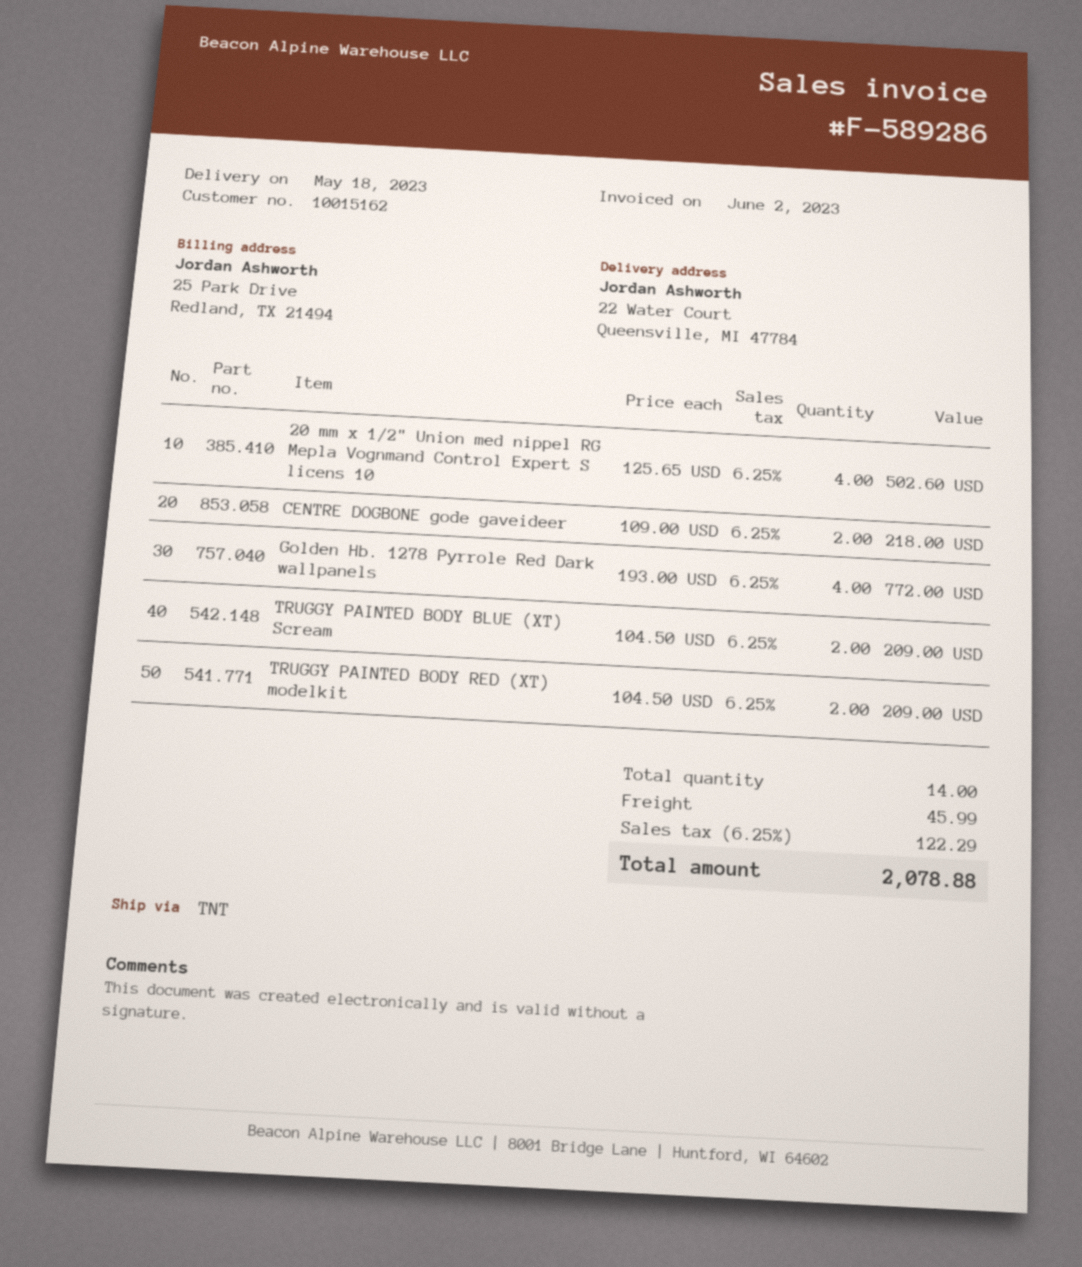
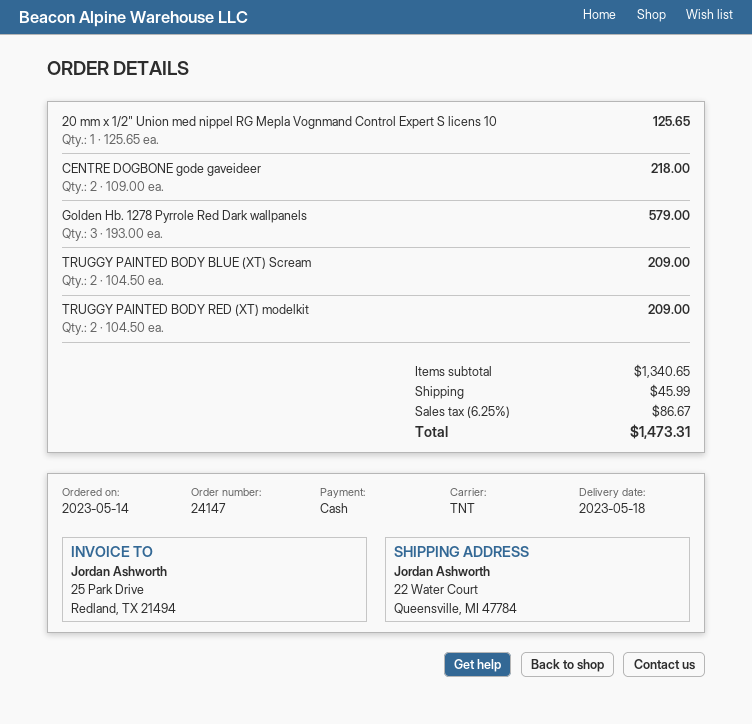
20 mm x 1/2" Union med nippel RG Mepla Vognmand Control Expert S licens 10: 4 x 125.65 = 502.60 -> 1 x 125.65 = 125.65
Golden Hb. 1278 Pyrrole Red Dark wallpanels: 4 x 193.00 = 772.00 -> 3 x 193.00 = 579.00
tax: 6.25% = 122.29 -> 6.25% = 86.67
total: 2078.88 -> 1473.31

